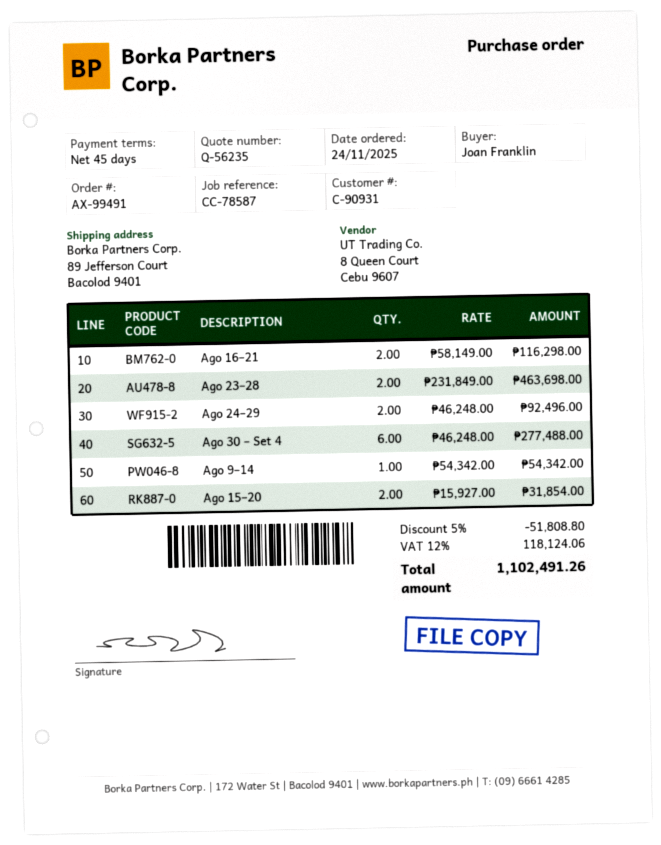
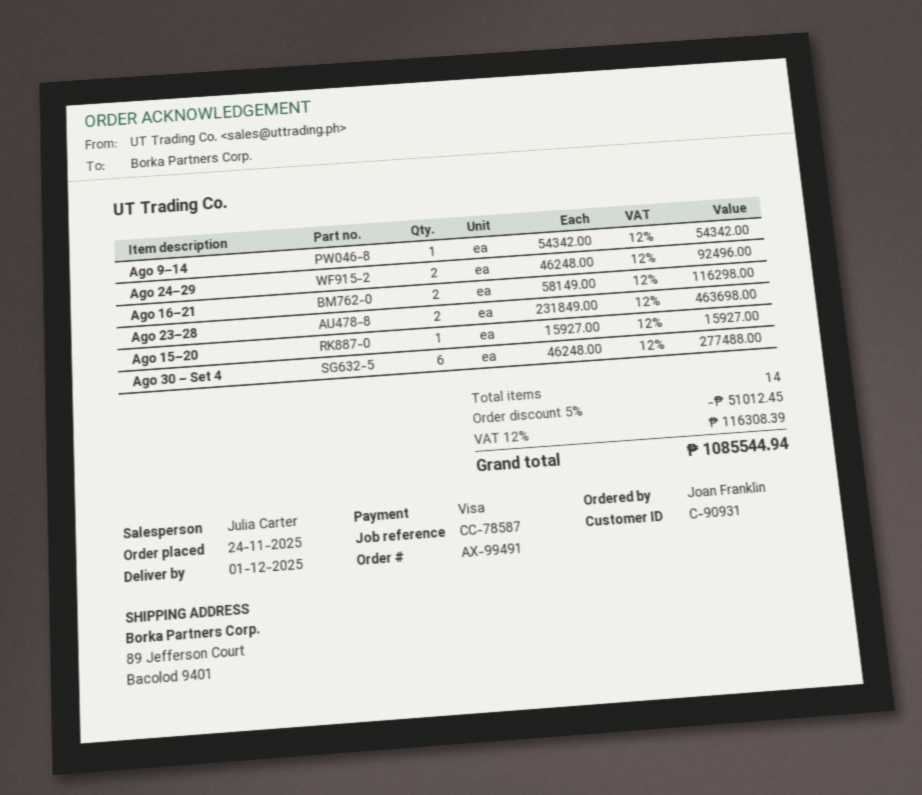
Ago 15–20: 2 x 15927.00 = 31854.00 -> 1 x 15927.00 = 15927.00
discount: 5% = 51808.80 -> 5% = 51012.45
tax: 12% = 118124.06 -> 12% = 116308.39
total: 1102491.26 -> 1085544.94

